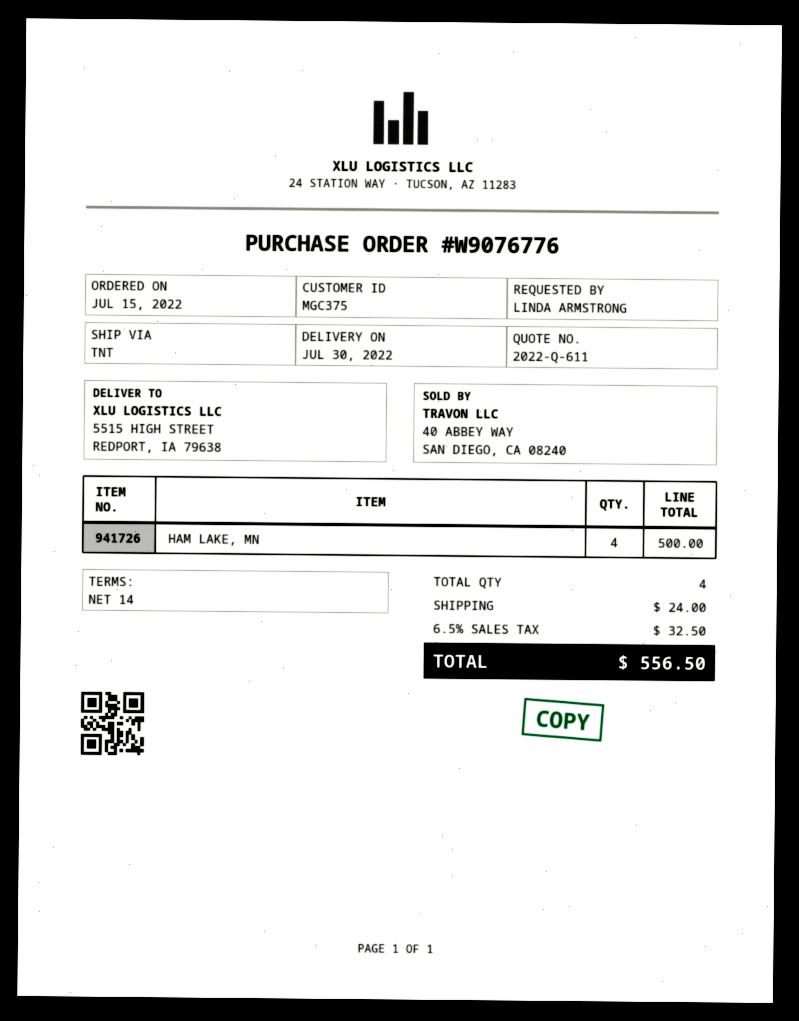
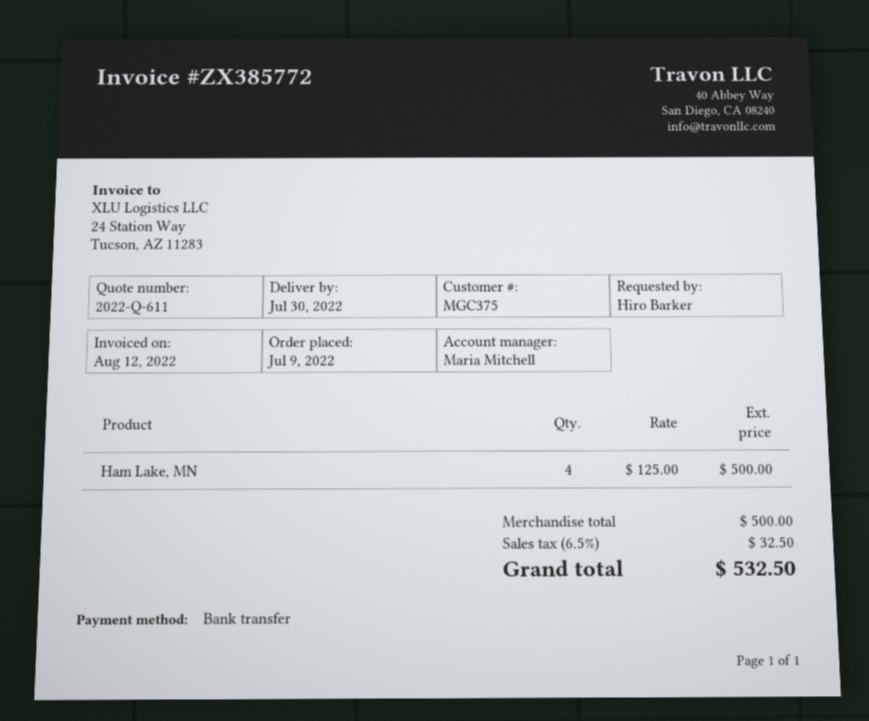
order date: 2022-07-15 -> 2022-07-09
ordered by: LINDA ARMSTRONG -> Hiro Barker
shipping: 24.00 -> none
total: 556.50 -> 532.50

